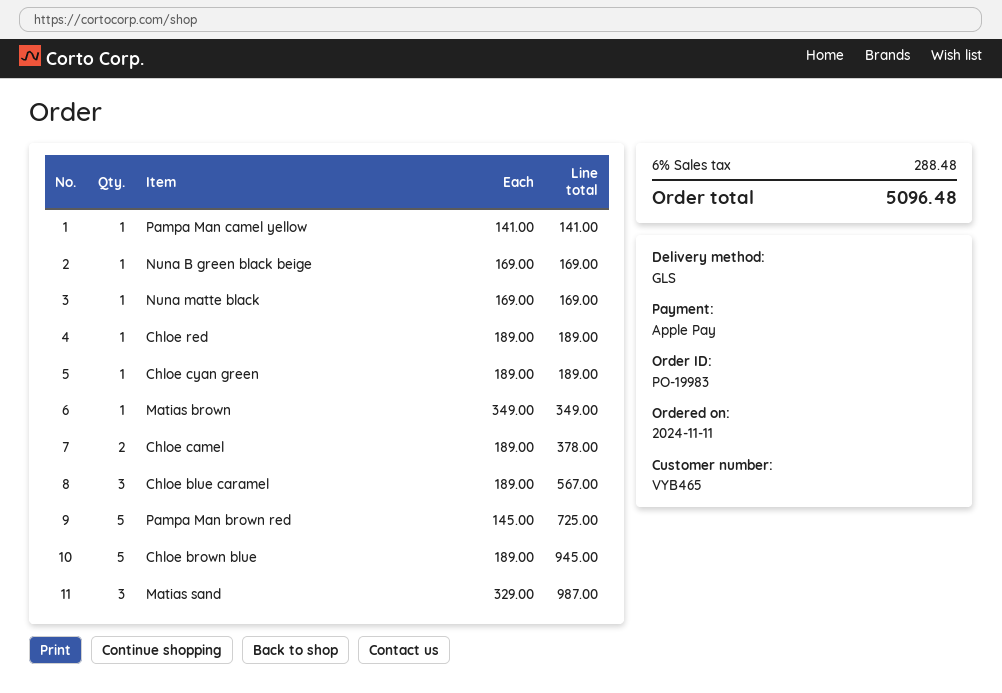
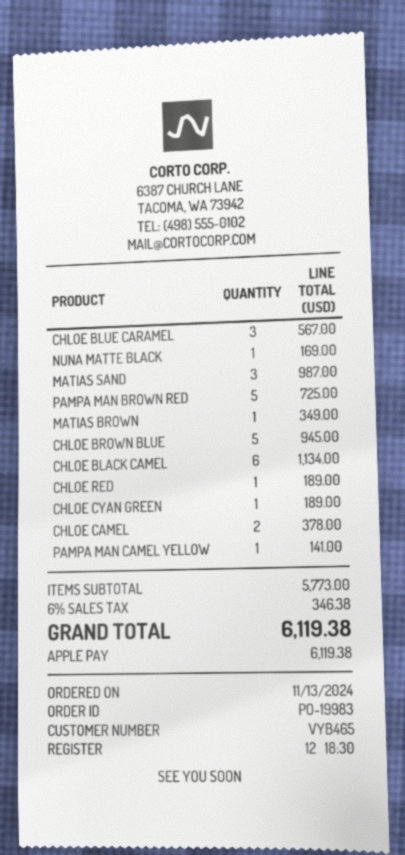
order date: 2024-11-11 -> 2024-11-13
Nuna B green black beige: 1 for 169.00 -> none
CHLOE BLACK CAMEL: none -> 6 for 1134.00
tax: 6% = 288.48 -> 6% = 346.38
total: 5096.48 -> 6119.38

